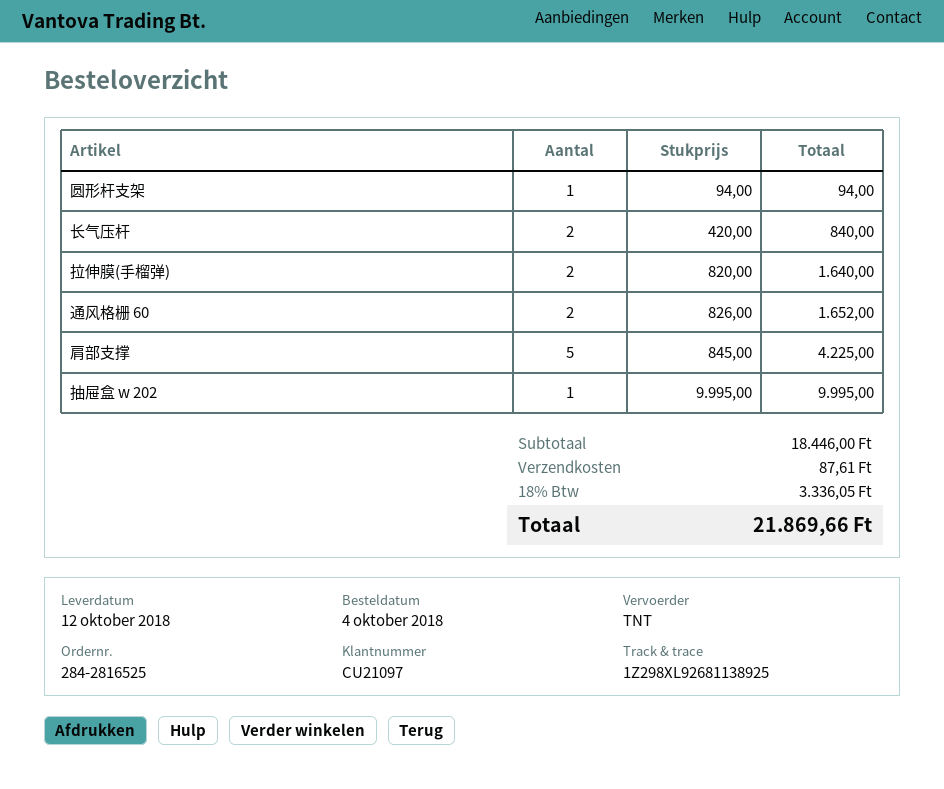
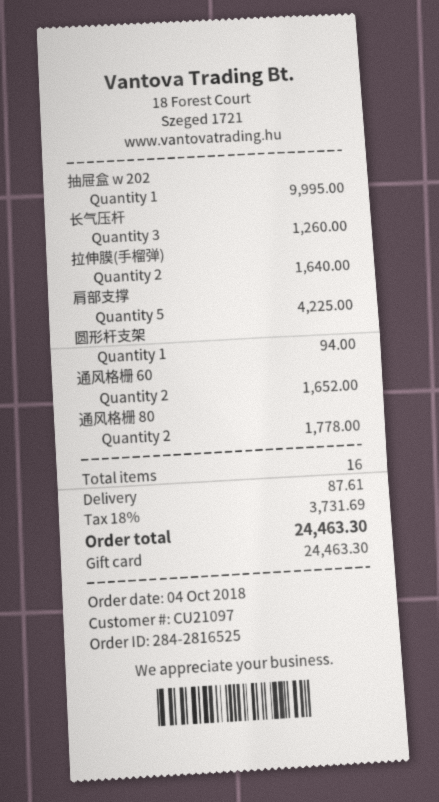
长气压杆: 2 for 840.00 -> 3 for 1260.00
通风格栅 80: none -> 2 for 1778.00
tax: 18% = 3336.05 -> 18% = 3731.69
total: 21869.66 -> 24463.30

